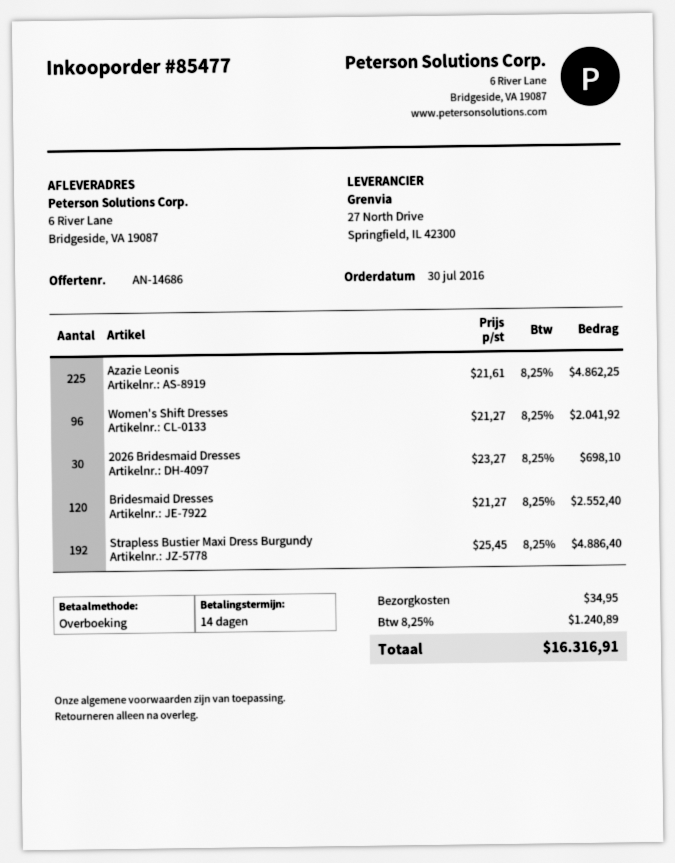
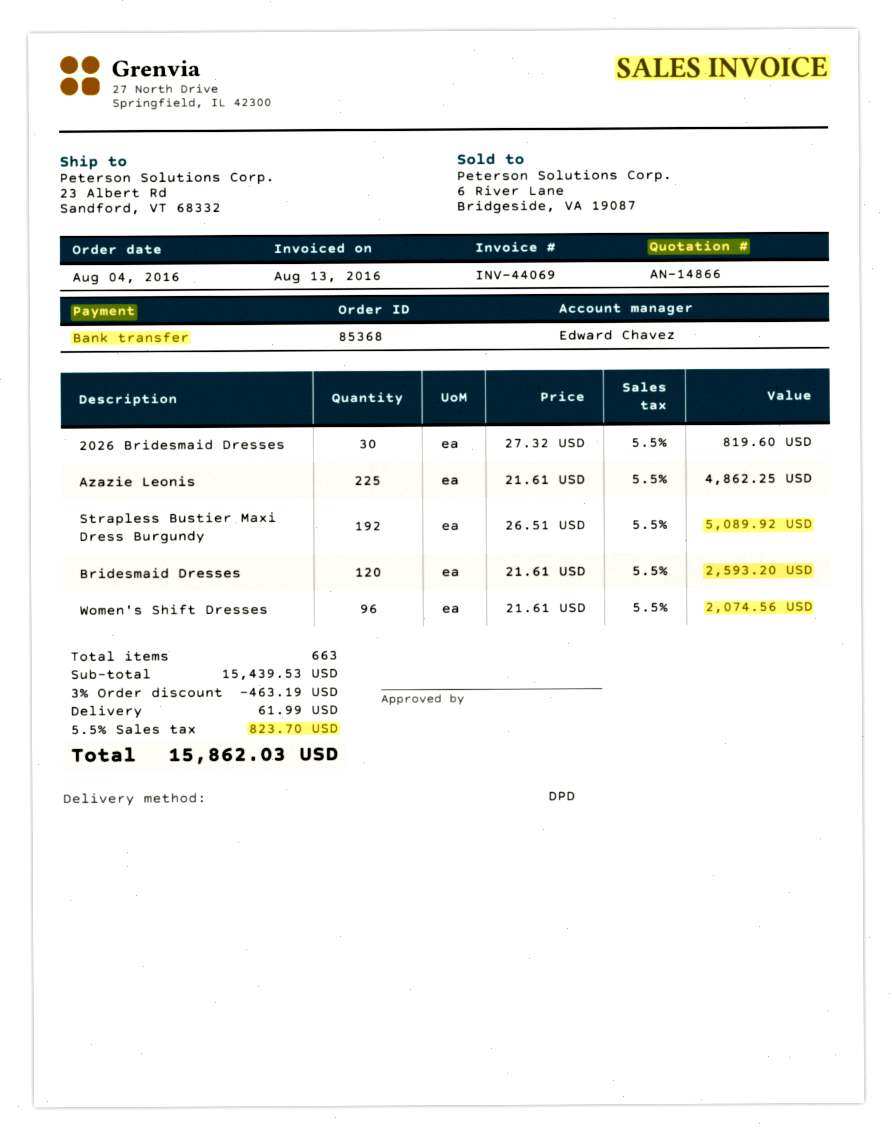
quote number: AN-14686 -> AN-14866
order number: 85477 -> 85368
order date: 2016-07-30 -> 2016-08-04
ship to: 6 River Lane, Bridgeside, VA 19087 -> 23 Albert Rd, Sandford, VT 68332
Women's Shift Dresses: 96 x 21.27 = 2041.92 -> 96 x 21.61 = 2074.56
2026 Bridesmaid Dresses: 30 x 23.27 = 698.10 -> 30 x 27.32 = 819.60
Bridesmaid Dresses: 120 x 21.27 = 2552.40 -> 120 x 21.61 = 2593.20
Strapless Bustier Maxi Dress Burgundy: 192 x 25.45 = 4886.40 -> 192 x 26.51 = 5089.92
discount: none -> 3% = 463.19
shipping: 34.95 -> 61.99
tax: 8.25% = 1240.89 -> 5.5% = 823.70
total: 16316.91 -> 15862.03

